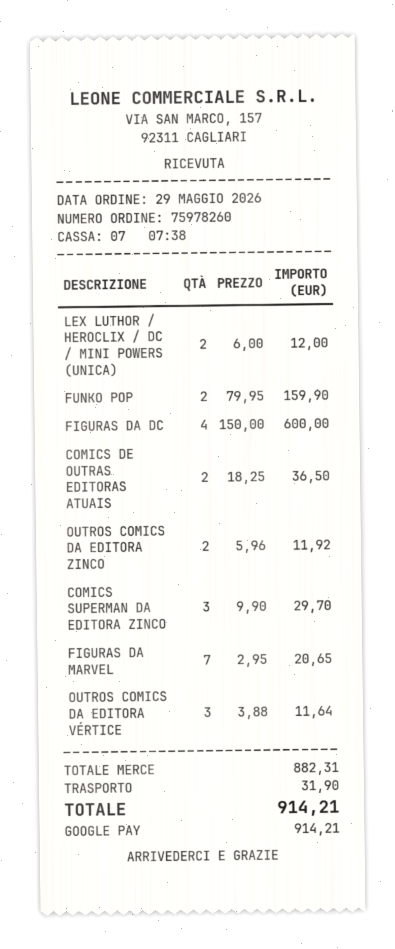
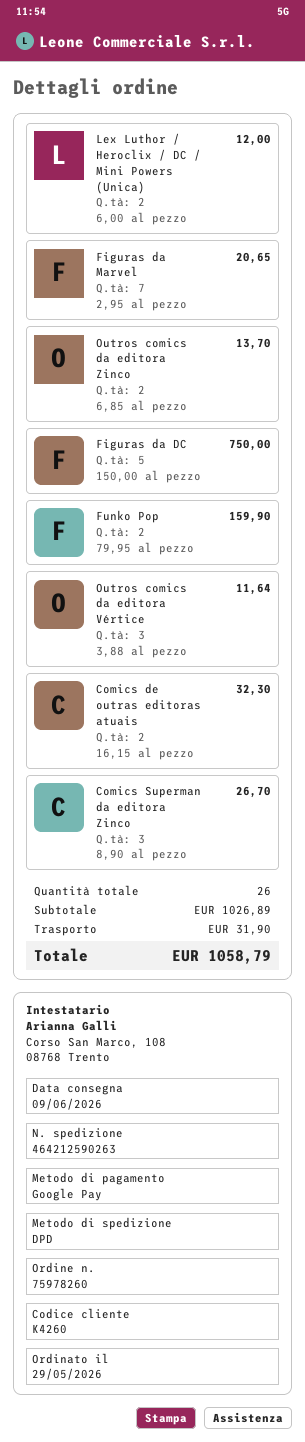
FIGURAS DA DC: 4 x 150.00 = 600.00 -> 5 x 150.00 = 750.00
COMICS DE OUTRAS EDITORAS ATUAIS: 2 x 18.25 = 36.50 -> 2 x 16.15 = 32.30
OUTROS COMICS DA EDITORA ZINCO: 2 x 5.96 = 11.92 -> 2 x 6.85 = 13.70
COMICS SUPERMAN DA EDITORA ZINCO: 3 x 9.90 = 29.70 -> 3 x 8.90 = 26.70
subtotal: 882.31 -> 1026.89
total: 914.21 -> 1058.79

